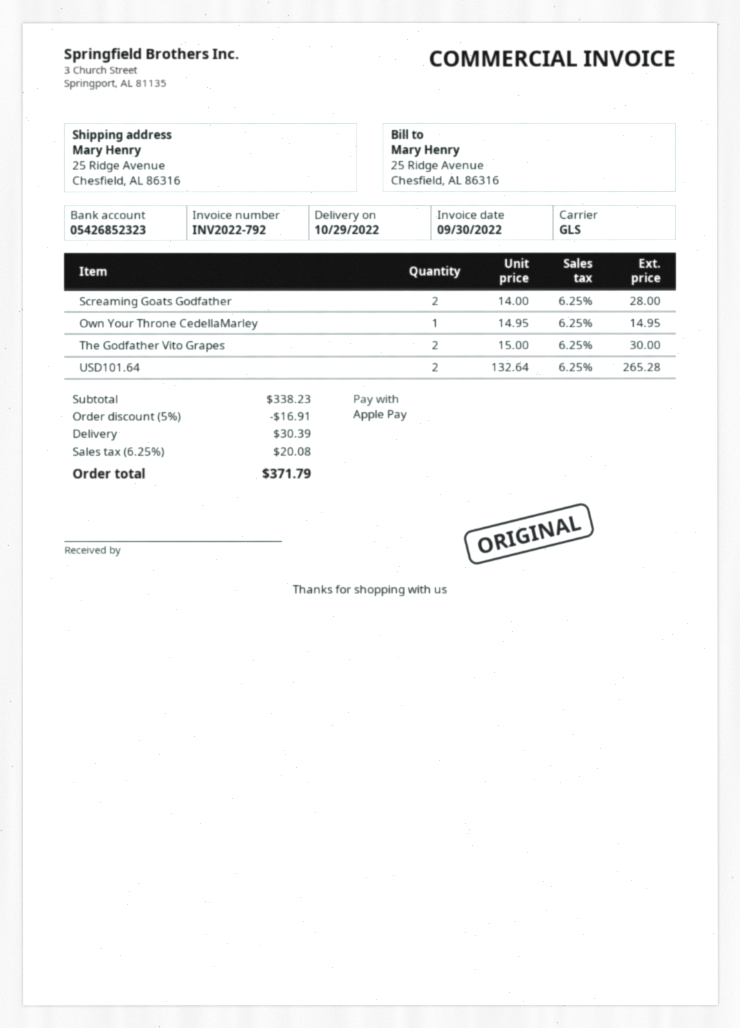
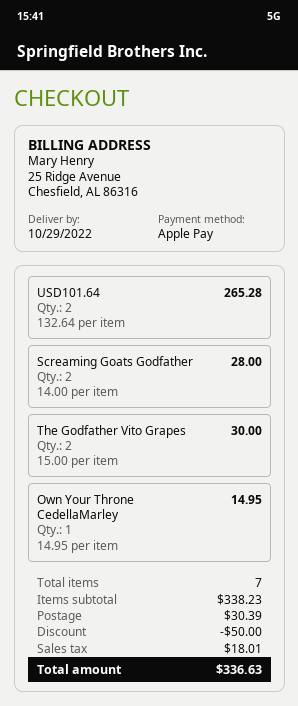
discount: 16.91 -> 50.00
tax: 20.08 -> 18.01
total: 371.79 -> 336.63

